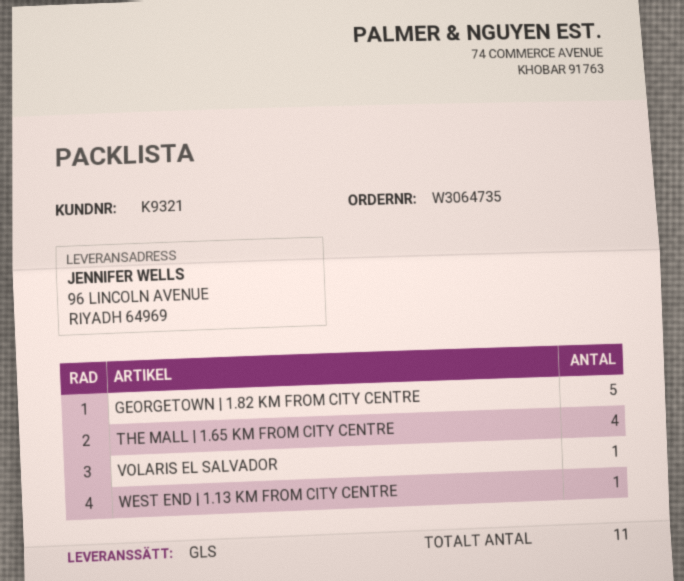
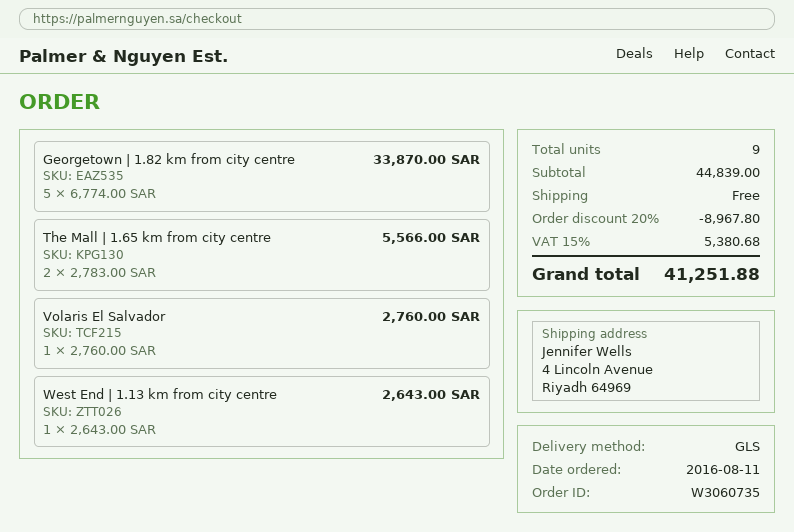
order number: W3064735 -> W3060735
ship to: 96 LINCOLN AVENUE, RIYADH 64969 -> 4 Lincoln Avenue, Riyadh 64969
THE MALL | 1.65 KM FROM CITY CENTRE: 4 -> 2
total quantity: 11 -> 9

